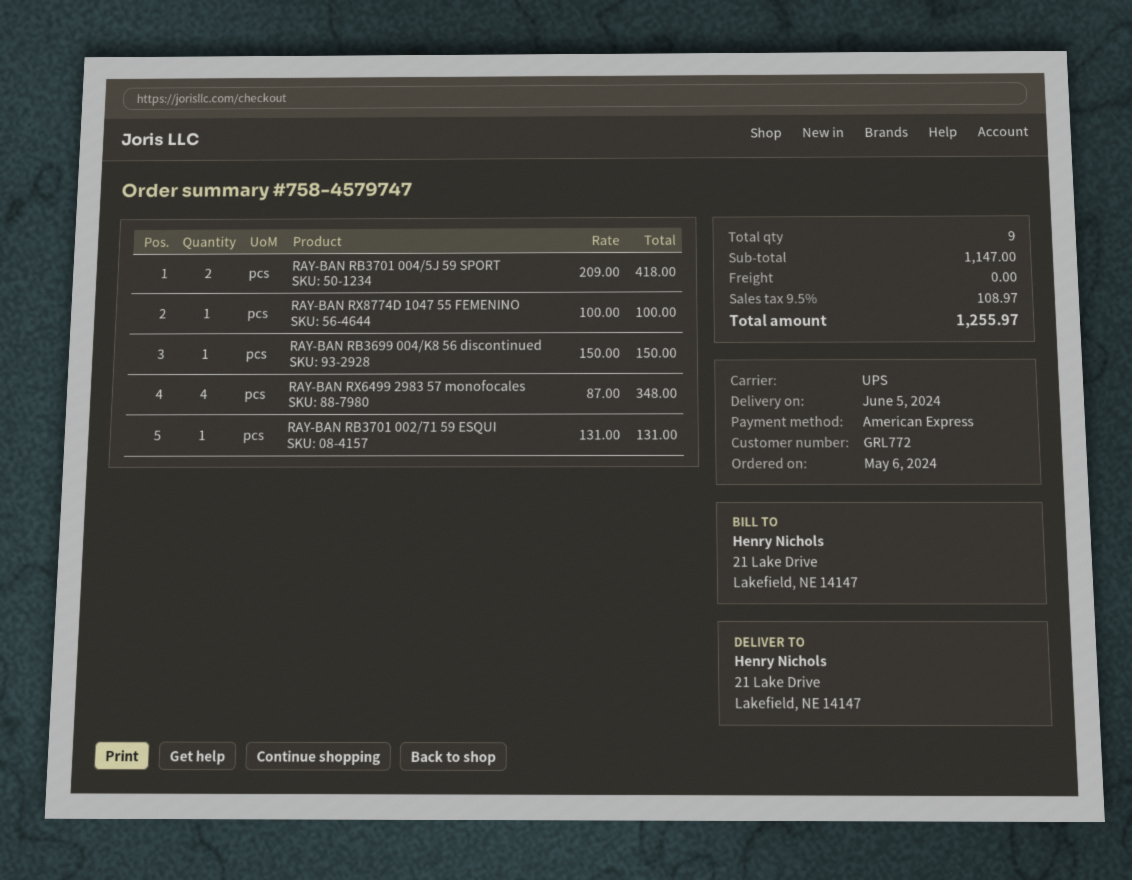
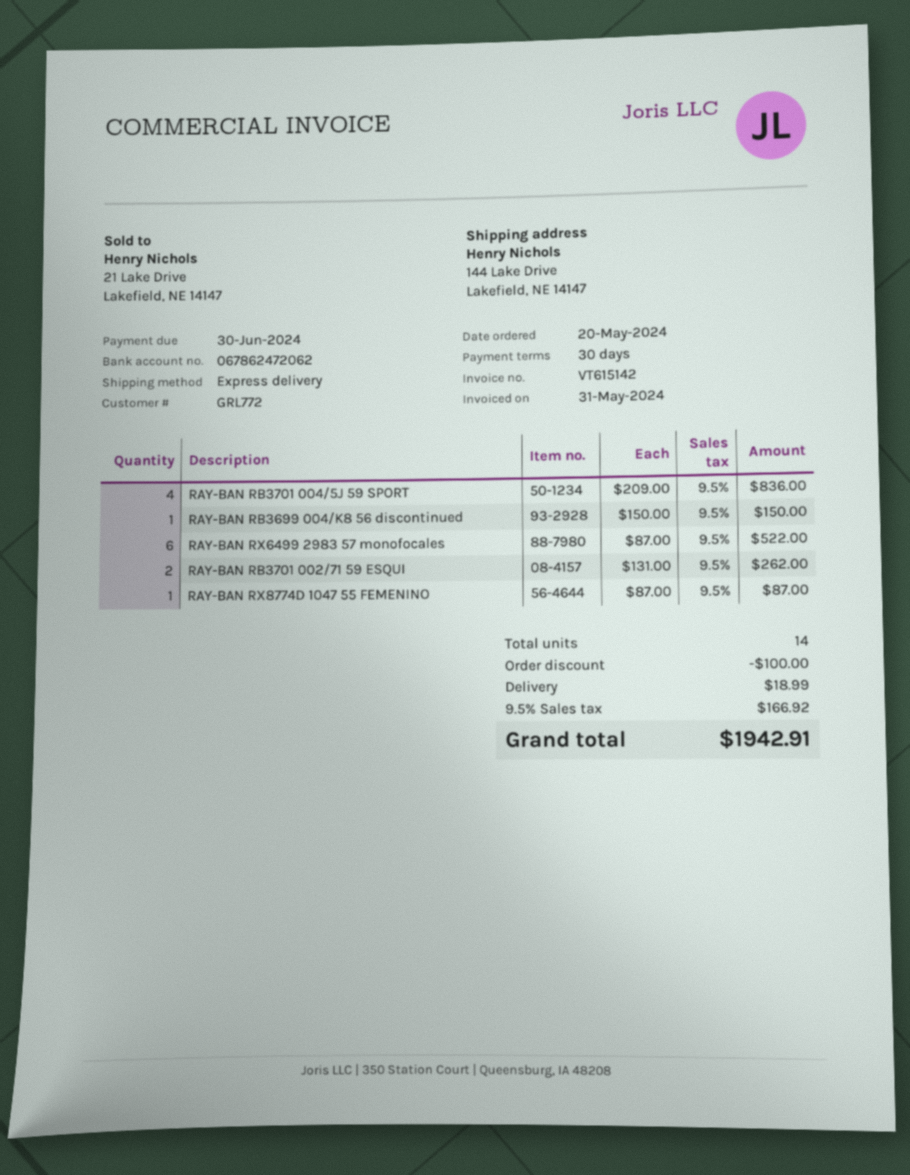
order date: 2024-05-06 -> 2024-05-20
shipping method: UPS -> express
ship to: 21 Lake Drive, Lakefield, NE 14147 -> 144 Lake Drive, Lakefield, NE 14147
RAY-BAN RB3701 004/5J 59 SPORT: 2 x 209.00 = 418.00 -> 4 x 209.00 = 836.00
RAY-BAN RX8774D 1047 55 FEMENINO: 1 x 100.00 = 100.00 -> 1 x 87.00 = 87.00
RAY-BAN RX6499 2983 57 monofocales: 4 x 87.00 = 348.00 -> 6 x 87.00 = 522.00
RAY-BAN RB3701 002/71 59 ESQUI: 1 x 131.00 = 131.00 -> 2 x 131.00 = 262.00
total quantity: 9 -> 14
discount: none -> 100.00
shipping: 0.00 -> 18.99
tax: 9.5% = 108.97 -> 9.5% = 166.92
total: 1255.97 -> 1942.91

